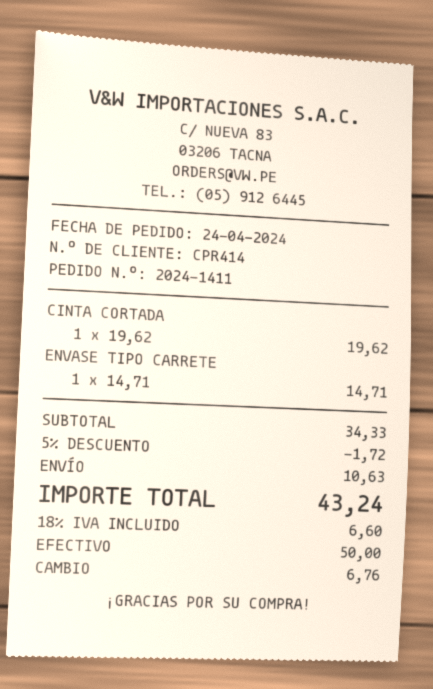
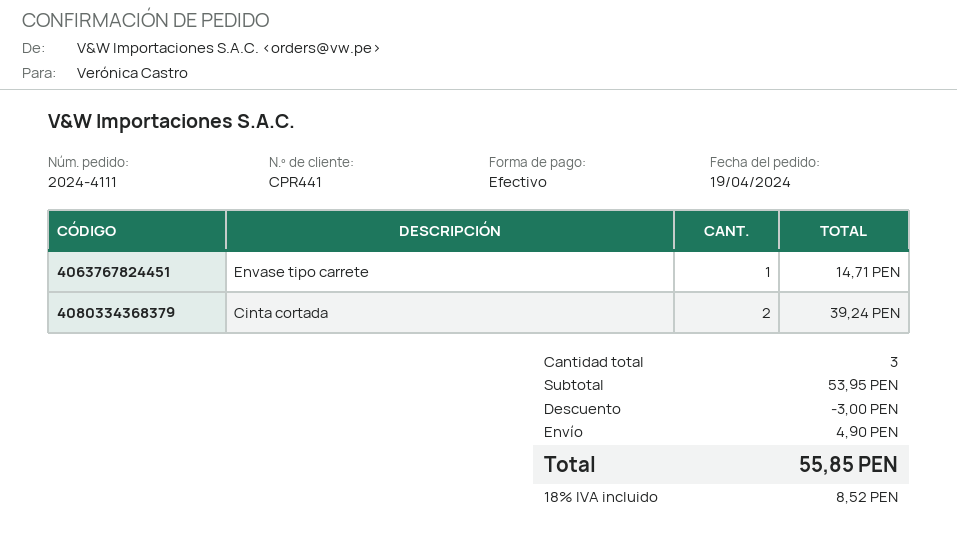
order number: 2024-1411 -> 2024-4111
order date: 2024-04-24 -> 2024-04-19
customer number: CPR414 -> CPR441
CINTA CORTADA: 1 for 19.62 -> 2 for 39.24
subtotal: 34.33 -> 53.95
discount: 1.72 -> 3.00
shipping: 10.63 -> 4.90
tax: 18% = 6.60 -> 18% = 8.52
total: 43.24 -> 55.85

